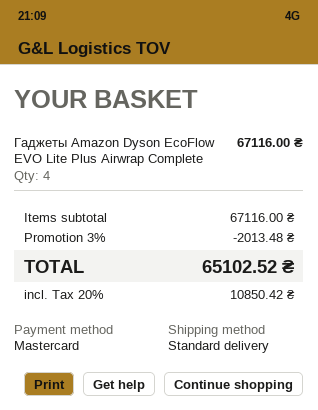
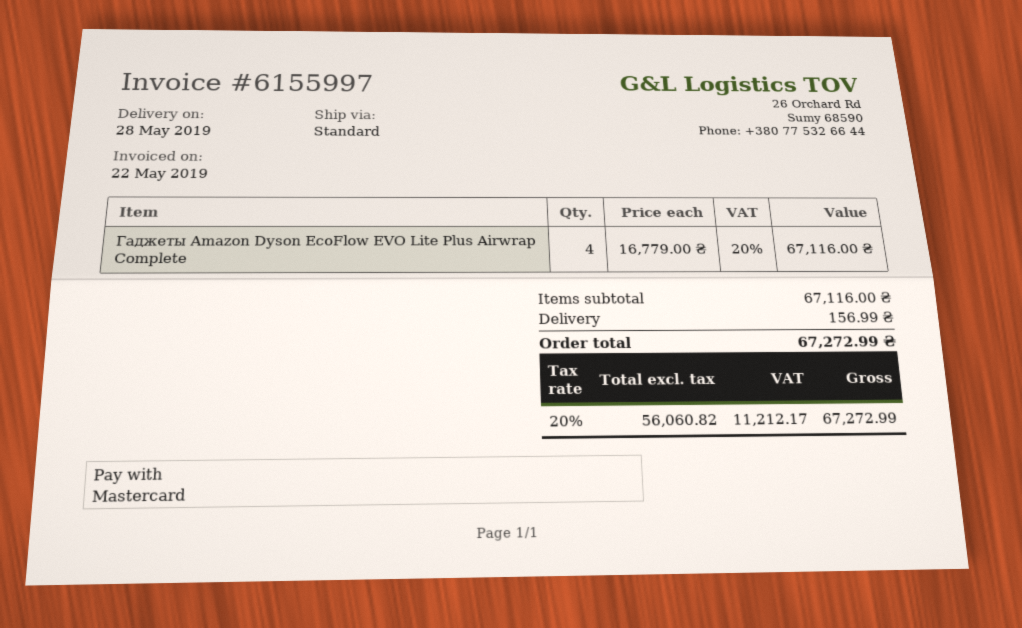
discount: 3% = 2013.48 -> none
shipping: none -> 156.99
tax: 20% = 10850.42 -> 20% = 11212.17
total: 65102.52 -> 67272.99

